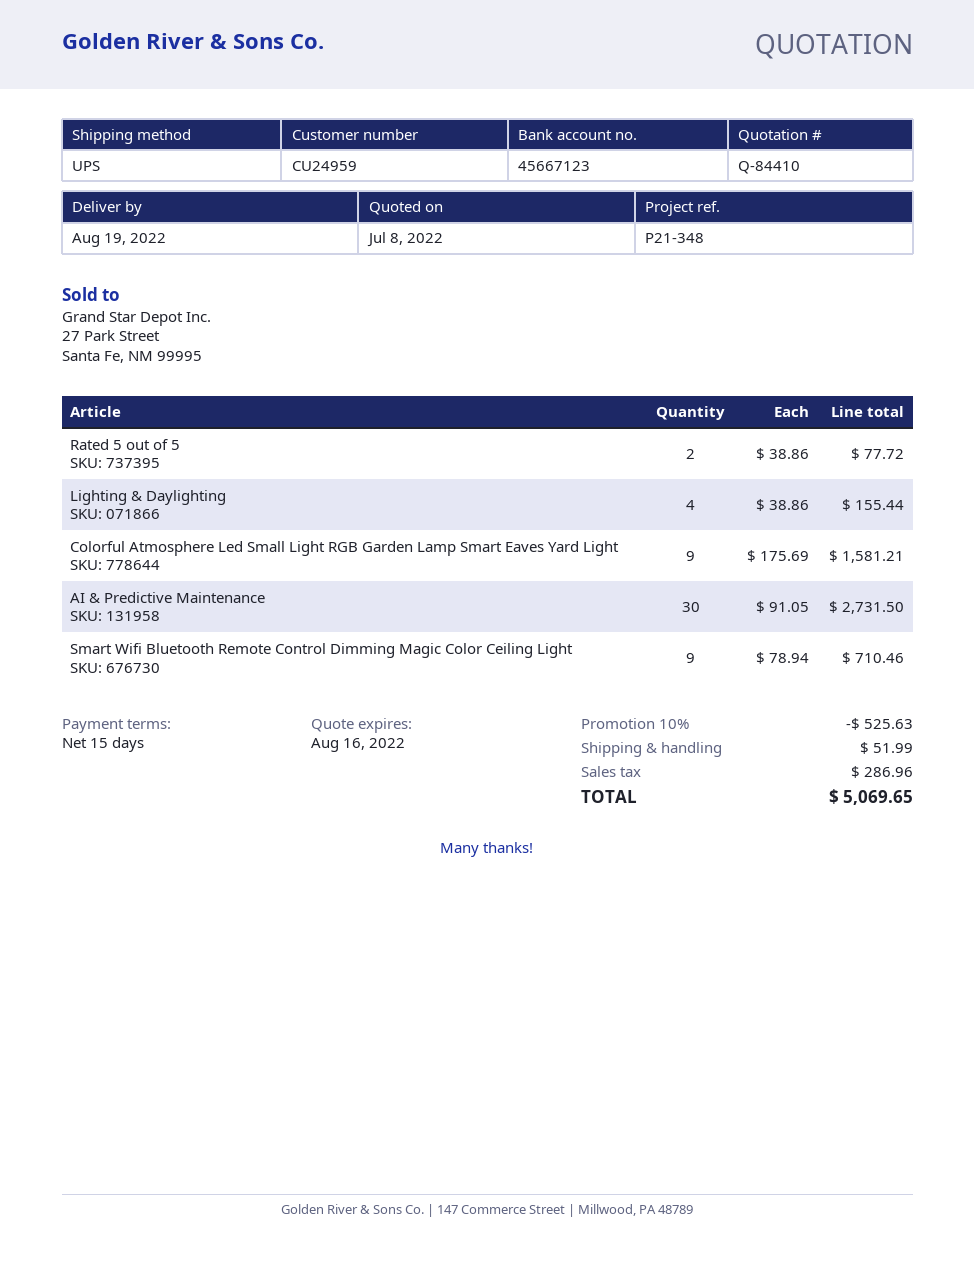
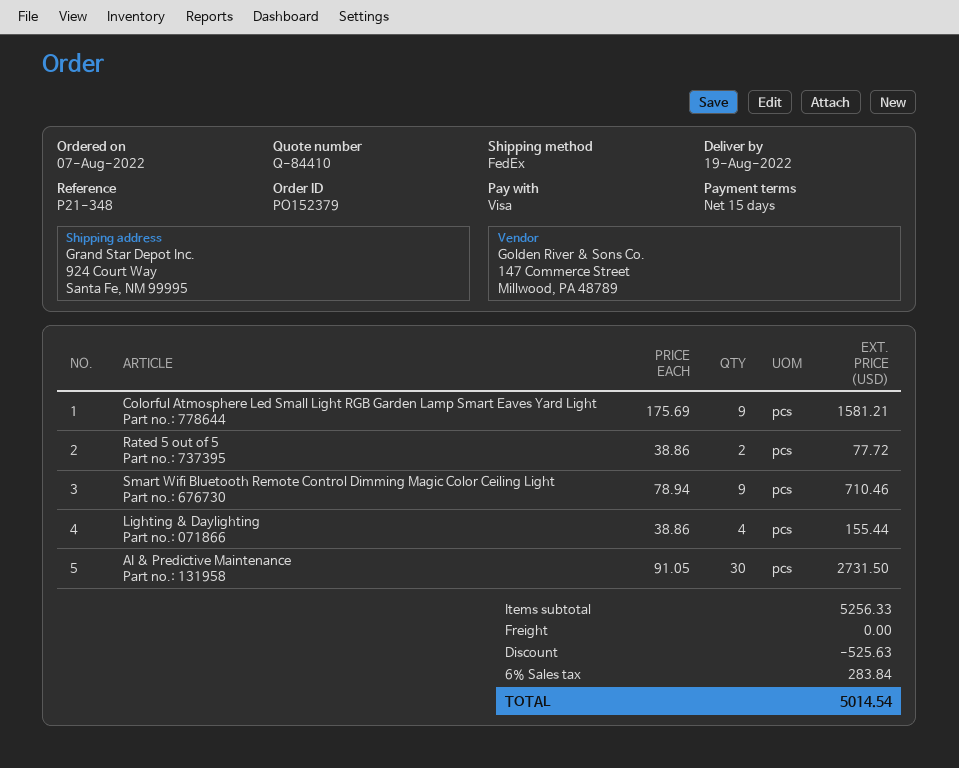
shipping method: UPS -> FedEx
shipping: 51.99 -> 0.00
tax: 286.96 -> 283.84
total: 5069.65 -> 5014.54

